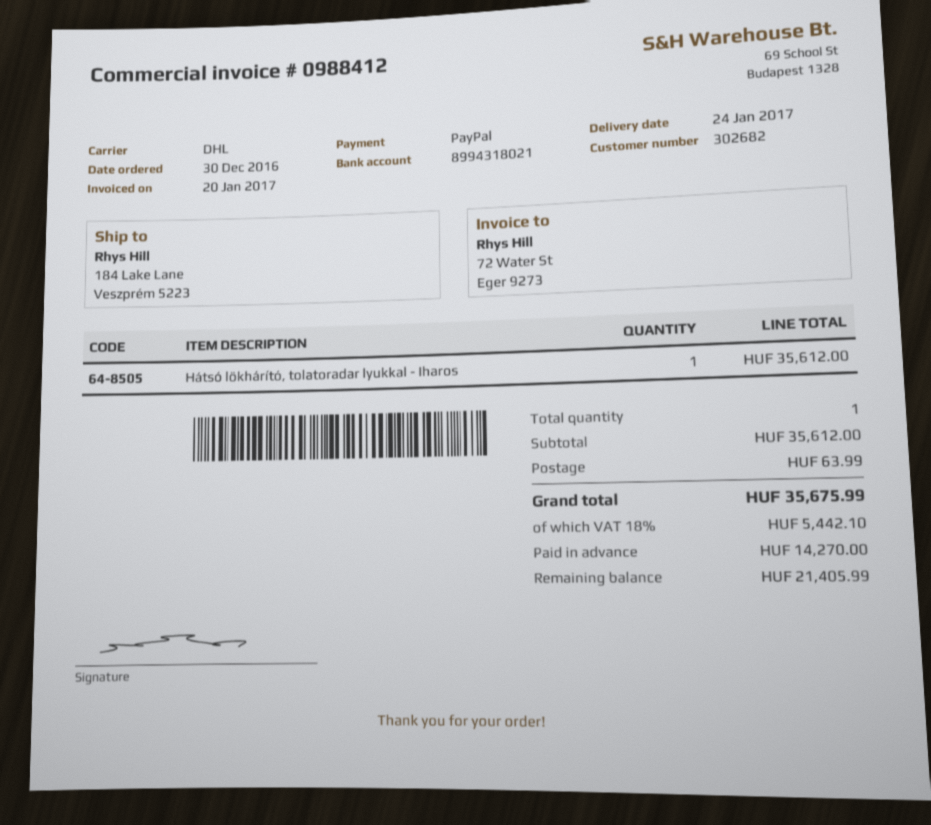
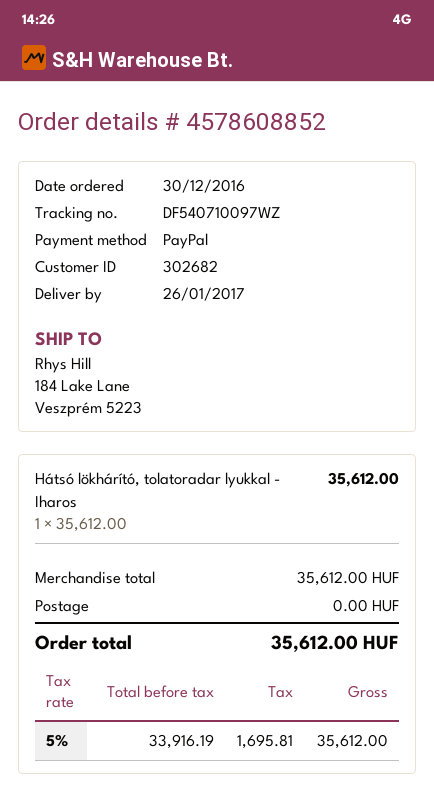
delivery date: 2017-01-24 -> 2017-01-26
shipping: 63.99 -> 0.00
tax: 18% = 5442.10 -> 5% = 1695.81
total: 35675.99 -> 35612.00

